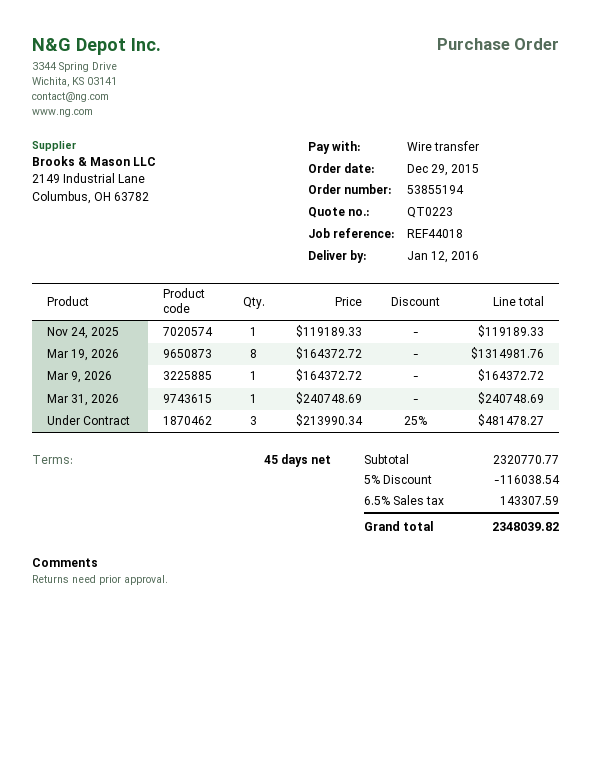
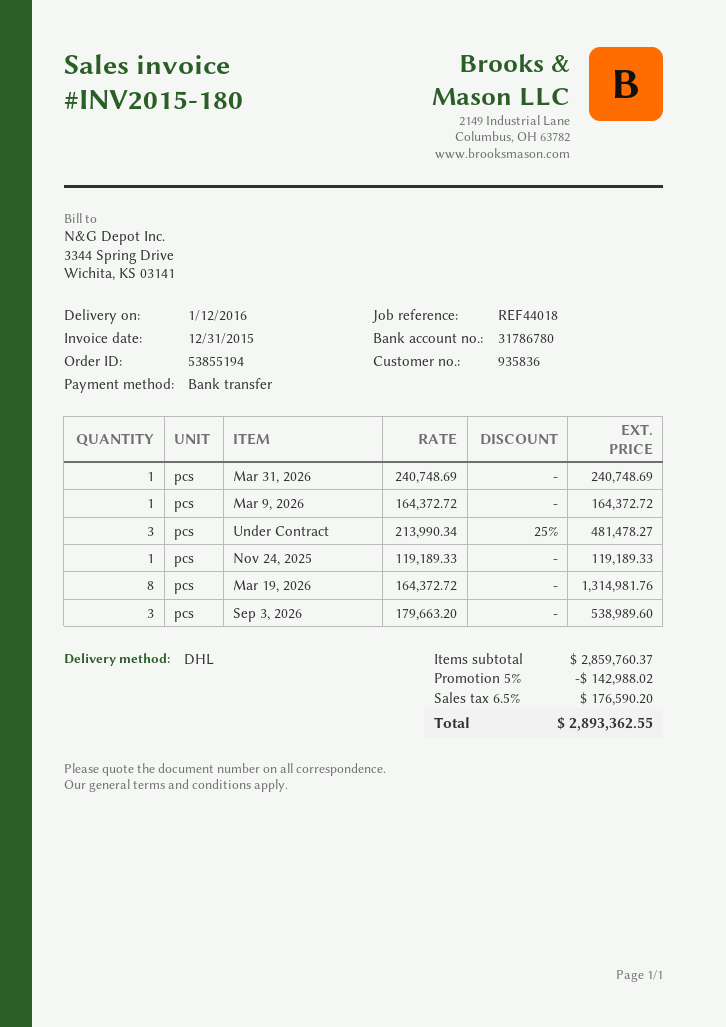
Sep 3, 2026: none -> 3 x 179663.20 = 538989.60
subtotal: 2320770.77 -> 2859760.37
discount: 5% = 116038.54 -> 5% = 142988.02
tax: 6.5% = 143307.59 -> 6.5% = 176590.20
total: 2348039.82 -> 2893362.55

